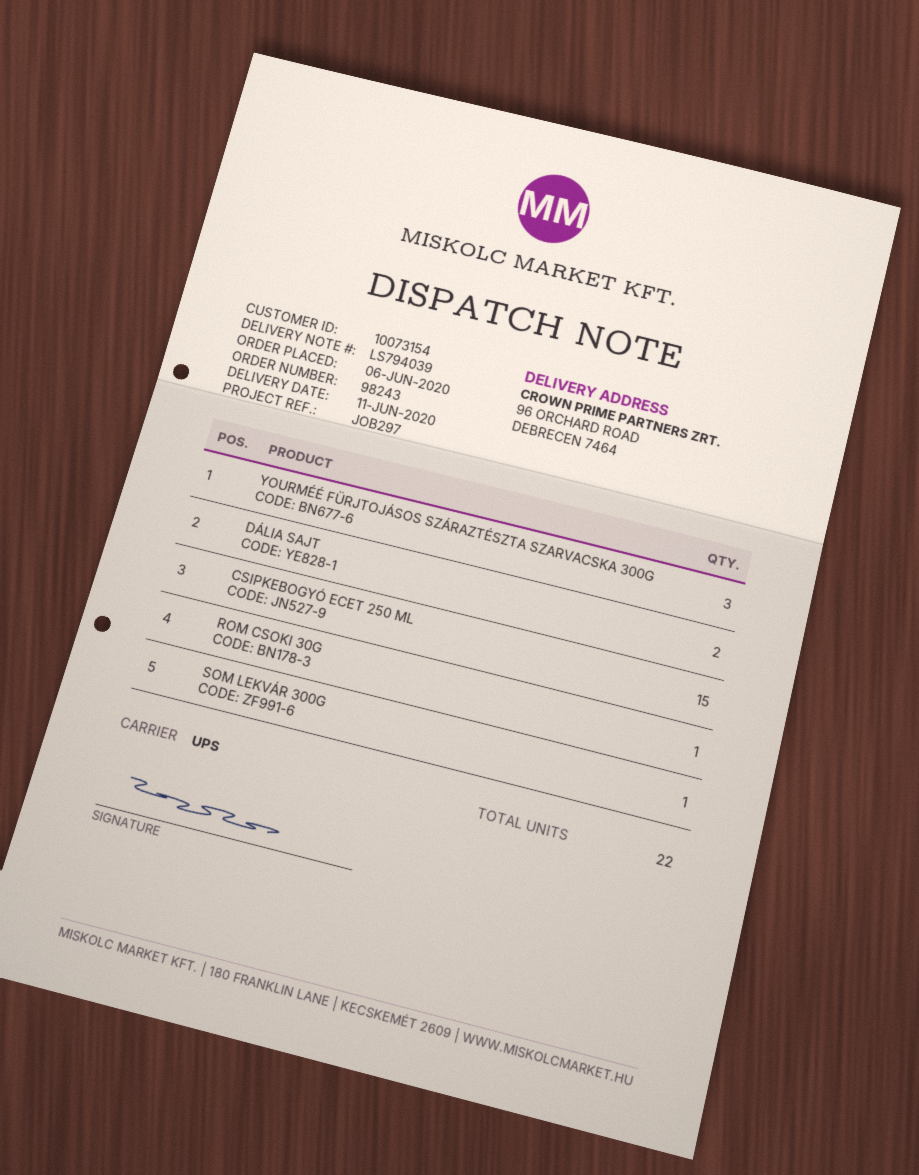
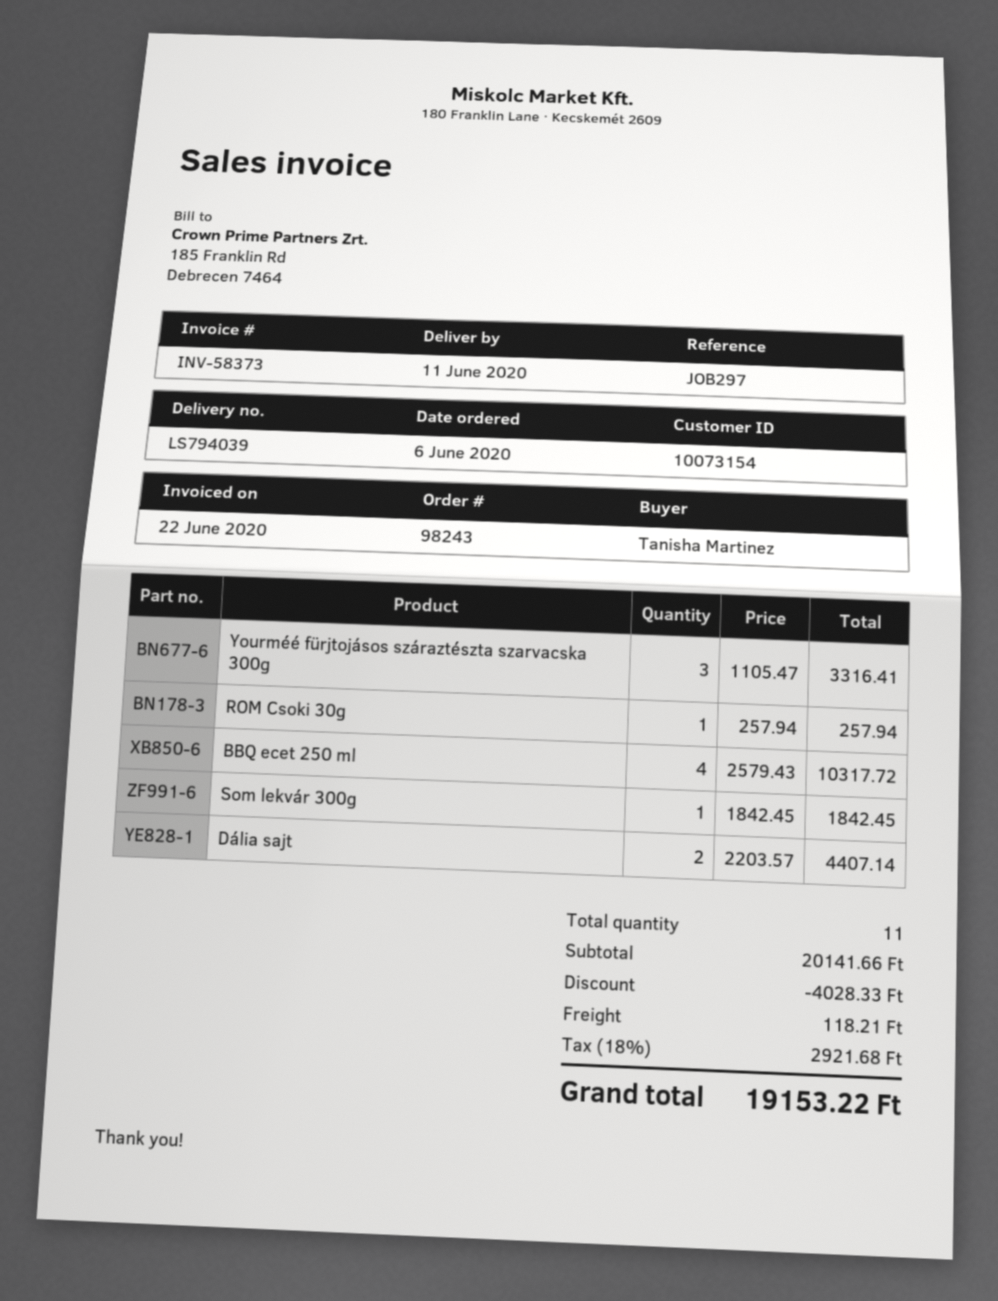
CSIPKEBOGYÓ ECET 250 ML: 15 -> none
BBQ ecet 250 ml: none -> 4
total quantity: 22 -> 11

